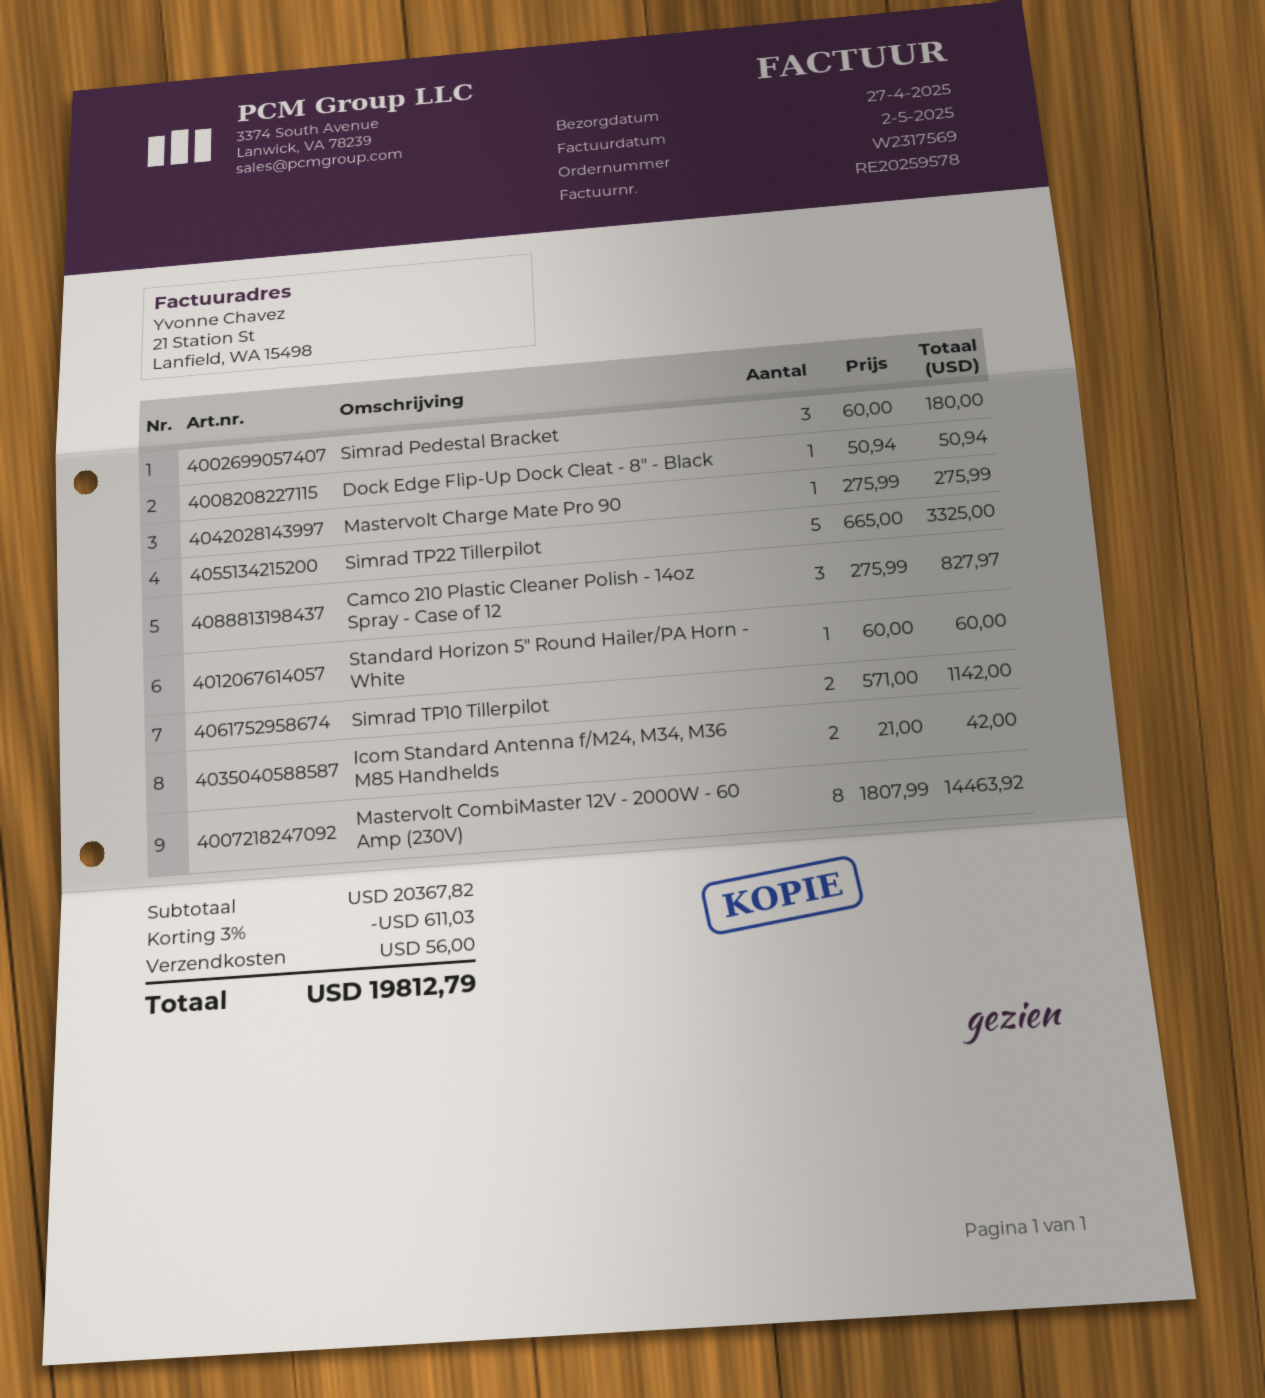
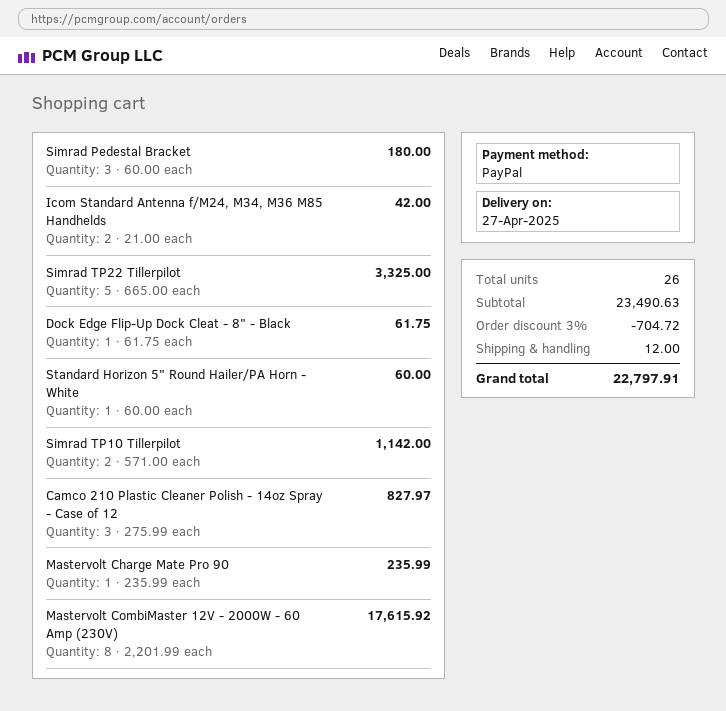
Dock Edge Flip-Up Dock Cleat - 8" - Black: 1 x 50.94 = 50.94 -> 1 x 61.75 = 61.75
Mastervolt Charge Mate Pro 90: 1 x 275.99 = 275.99 -> 1 x 235.99 = 235.99
Mastervolt CombiMaster 12V - 2000W - 60 Amp (230V): 8 x 1807.99 = 14463.92 -> 8 x 2201.99 = 17615.92
subtotal: 20367.82 -> 23490.63
discount: 3% = 611.03 -> 3% = 704.72
shipping: 56.00 -> 12.00
total: 19812.79 -> 22797.91

